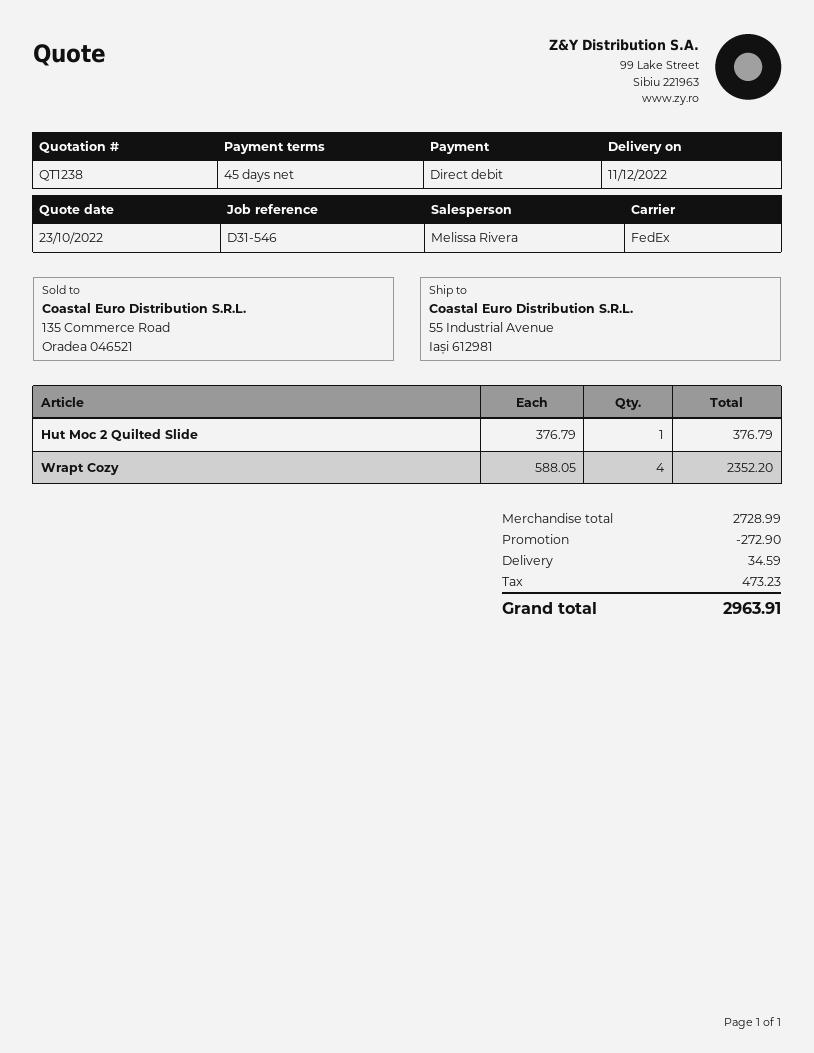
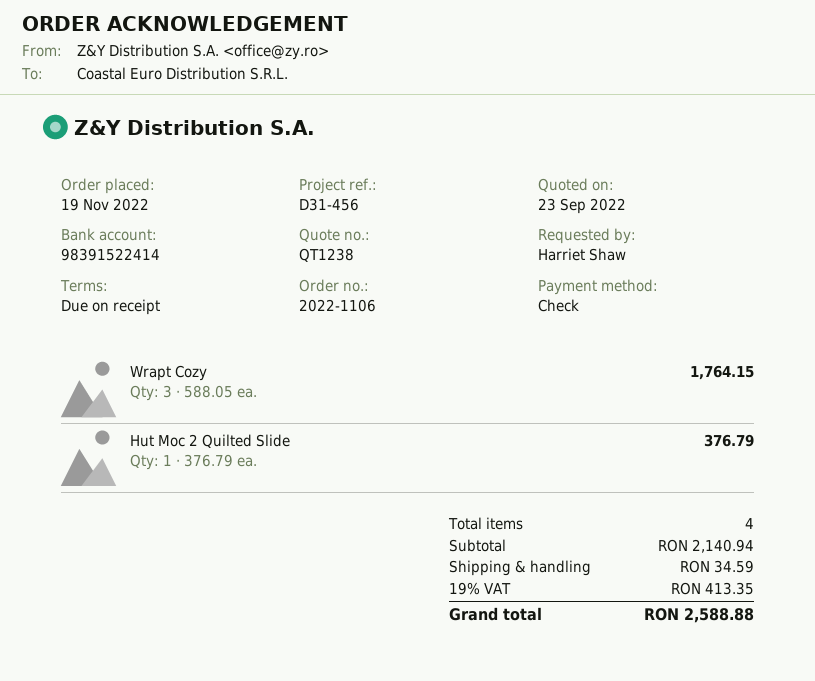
quote date: 2022-10-23 -> 2022-09-23
payment terms: 45 days -> on receipt
reference: D31-546 -> D31-456
payment method: direct debit -> cheque
Wrapt Cozy: 4 x 588.05 = 2352.20 -> 3 x 588.05 = 1764.15
subtotal: 2728.99 -> 2140.94
discount: 272.90 -> none
tax: 473.23 -> 413.35
total: 2963.91 -> 2588.88

